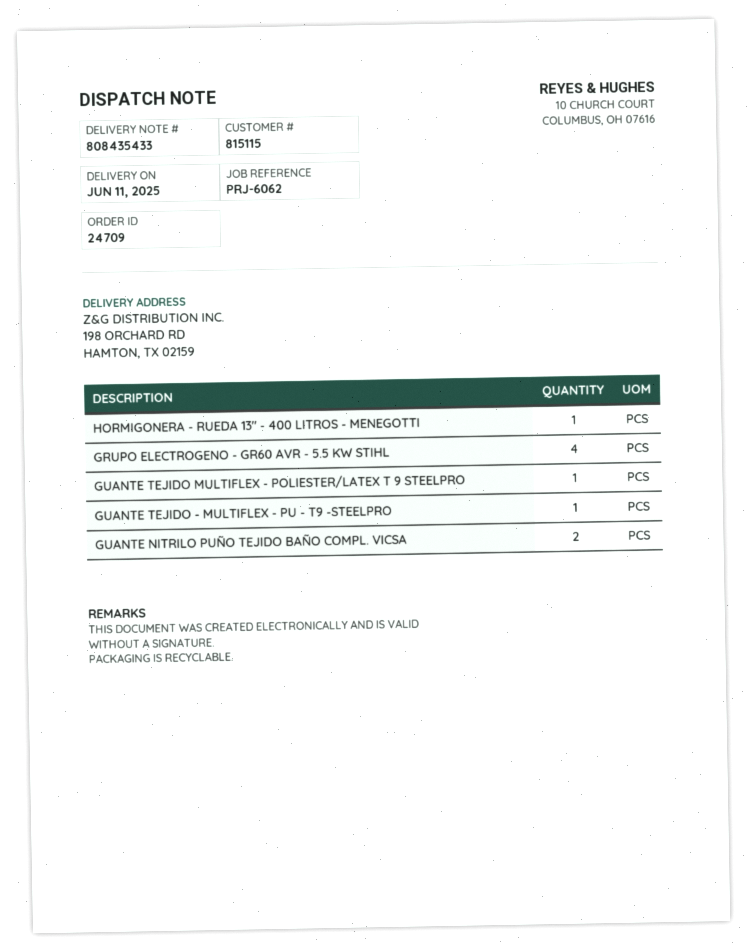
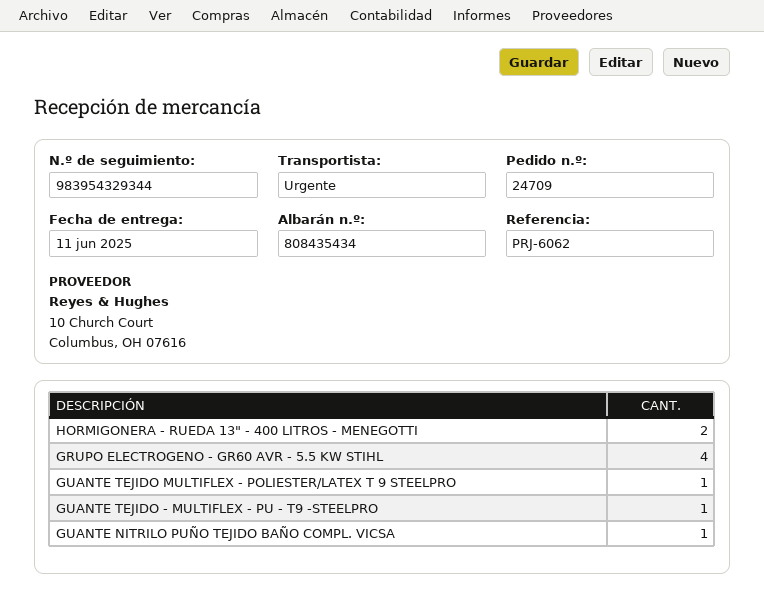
delivery note number: 808435433 -> 808435434
HORMIGONERA - RUEDA 13" - 400 LITROS - MENEGOTTI: 1 -> 2
GUANTE NITRILO PUÑO TEJIDO BAÑO COMPL. VICSA: 2 -> 1

